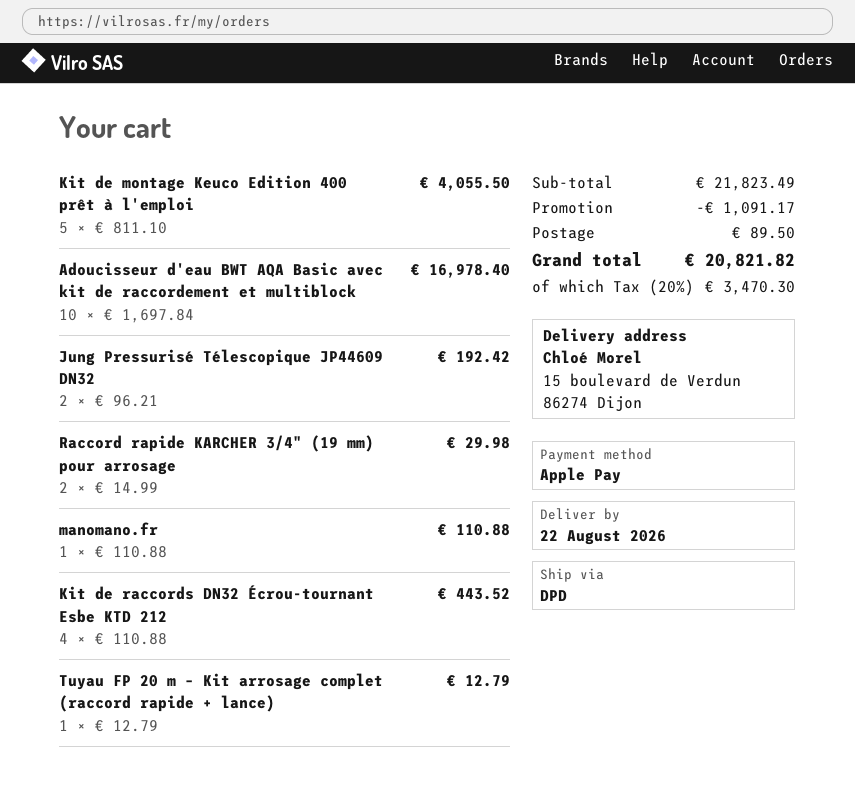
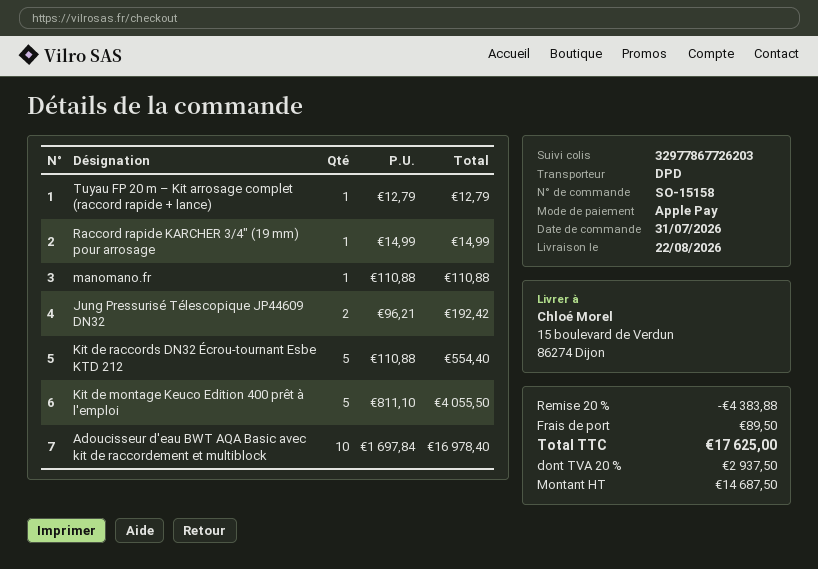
Raccord rapide KARCHER 3/4" (19 mm) pour arrosage: 2 x 14.99 = 29.98 -> 1 x 14.99 = 14.99
Kit de raccords DN32 Écrou-tournant Esbe KTD 212: 4 x 110.88 = 443.52 -> 5 x 110.88 = 554.40
discount: 1091.17 -> 4383.88
tax: 20% = 3470.30 -> 20% = 2937.50
total: 20821.82 -> 17625.00

